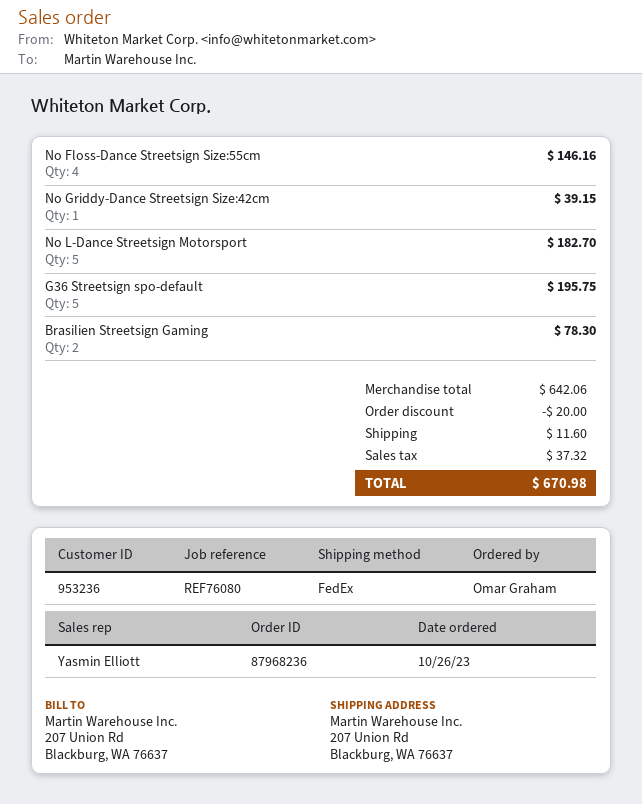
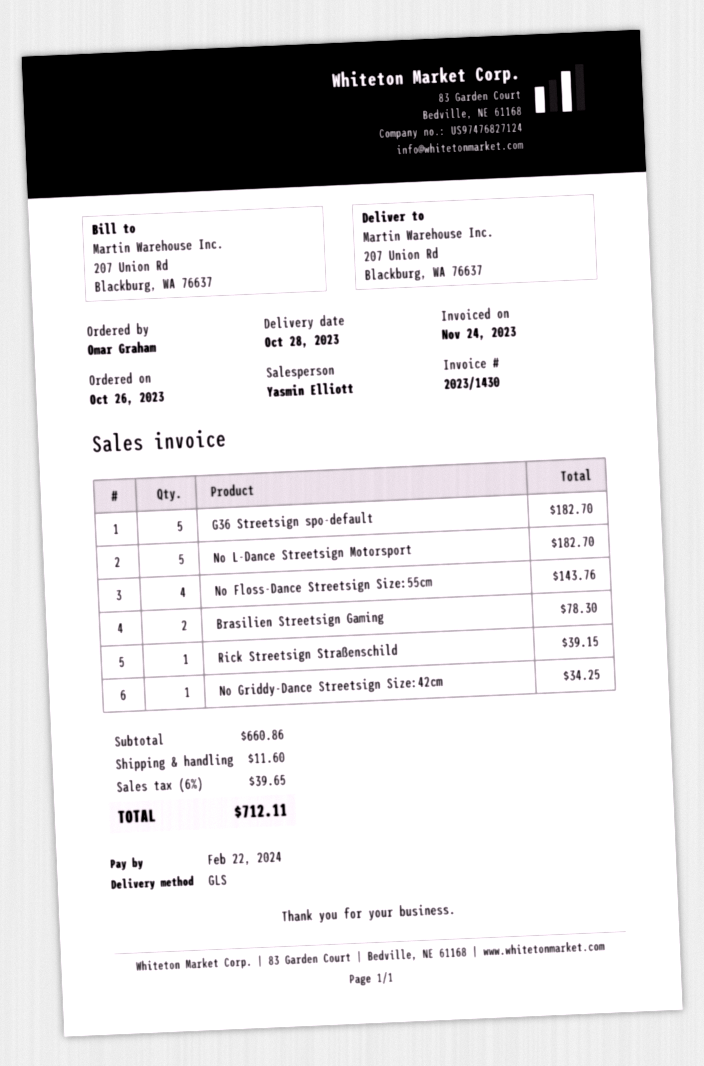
shipping method: FedEx -> GLS
No Floss-Dance Streetsign Size:55cm: 4 for 146.16 -> 4 for 143.76
No Griddy-Dance Streetsign Size:42cm: 1 for 39.15 -> 1 for 34.25
G36 Streetsign spo-default: 5 for 195.75 -> 5 for 182.70
Rick Streetsign Straßenschild: none -> 1 for 39.15
subtotal: 642.06 -> 660.86
discount: 20.00 -> none
tax: 37.32 -> 39.65
total: 670.98 -> 712.11

